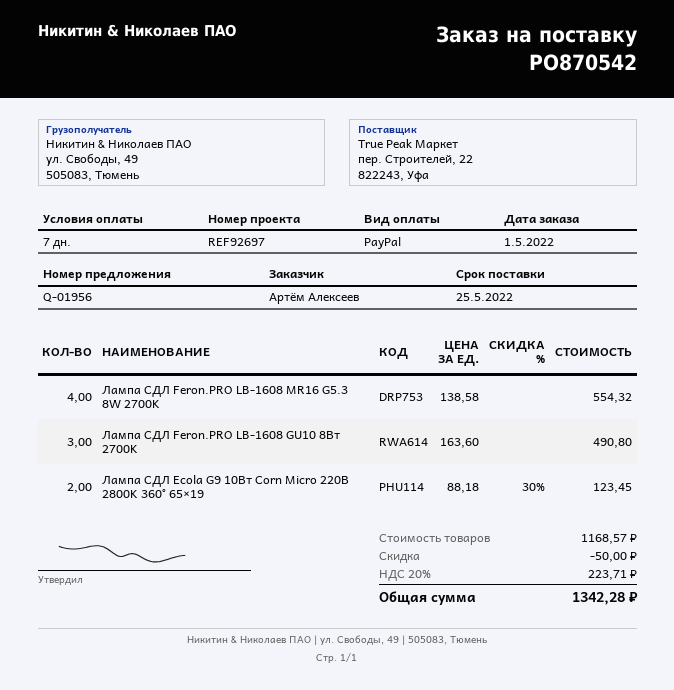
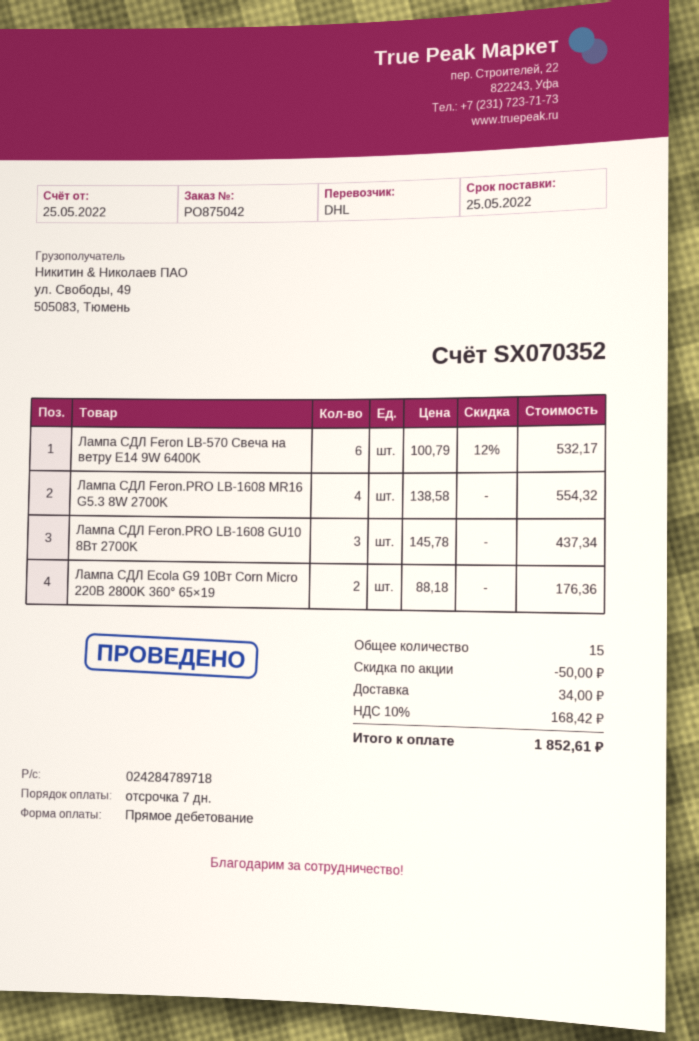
order number: PO870542 -> PO875042
payment method: PayPal -> direct debit
Лампа СДЛ Feron.PRO LB-1608 GU10 8Вт 2700K: 3 x 163.60 = 490.80 -> 3 x 145.78 = 437.34
Лампа СДЛ Ecola G9 10Вт Corn Micro 220В 2800K 360° 65×19: 2 x 88.18 - 30% = 123.45 -> 2 x 88.18 = 176.36
Лампа СДЛ Feron LB-570 Свеча на ветру E14 9W 6400K: none -> 6 x 100.79 - 12% = 532.17
shipping: none -> 34.00
tax: 20% = 223.71 -> 10% = 168.42
total: 1342.28 -> 1852.61

